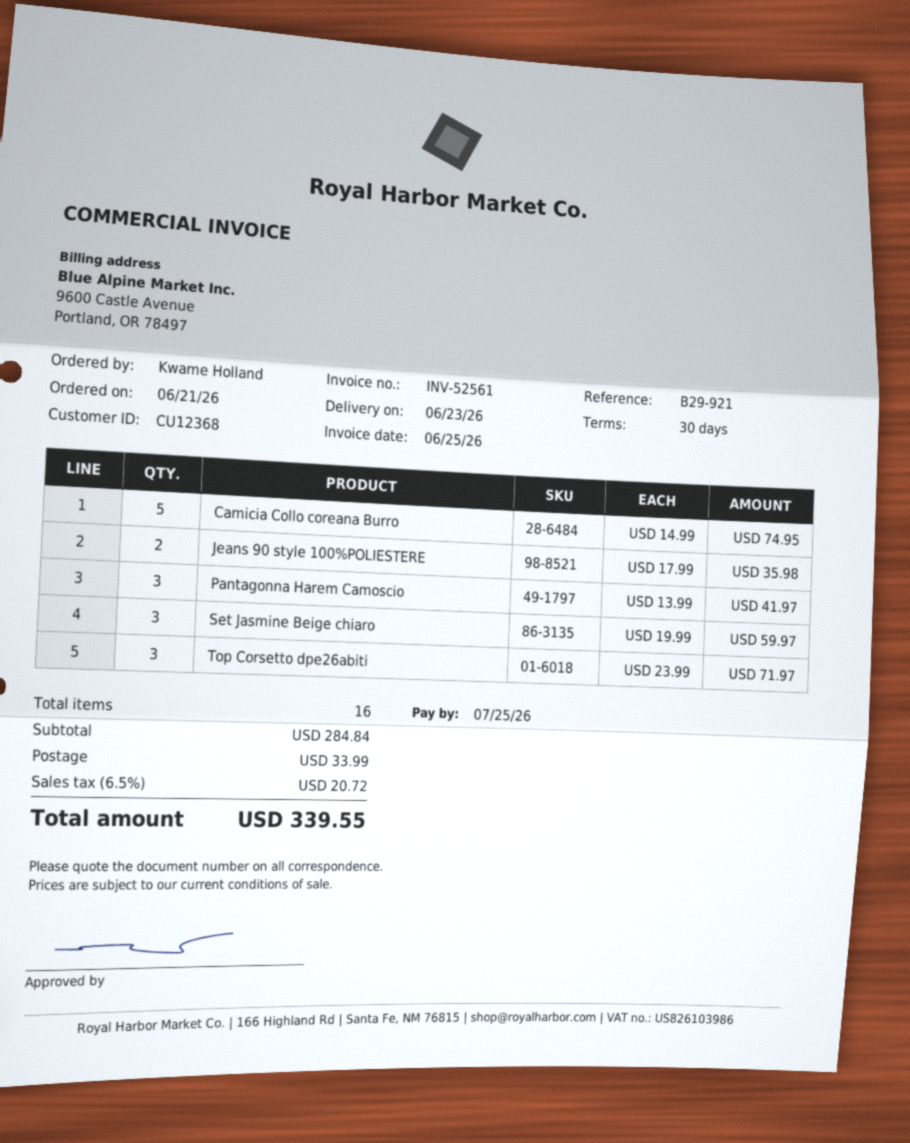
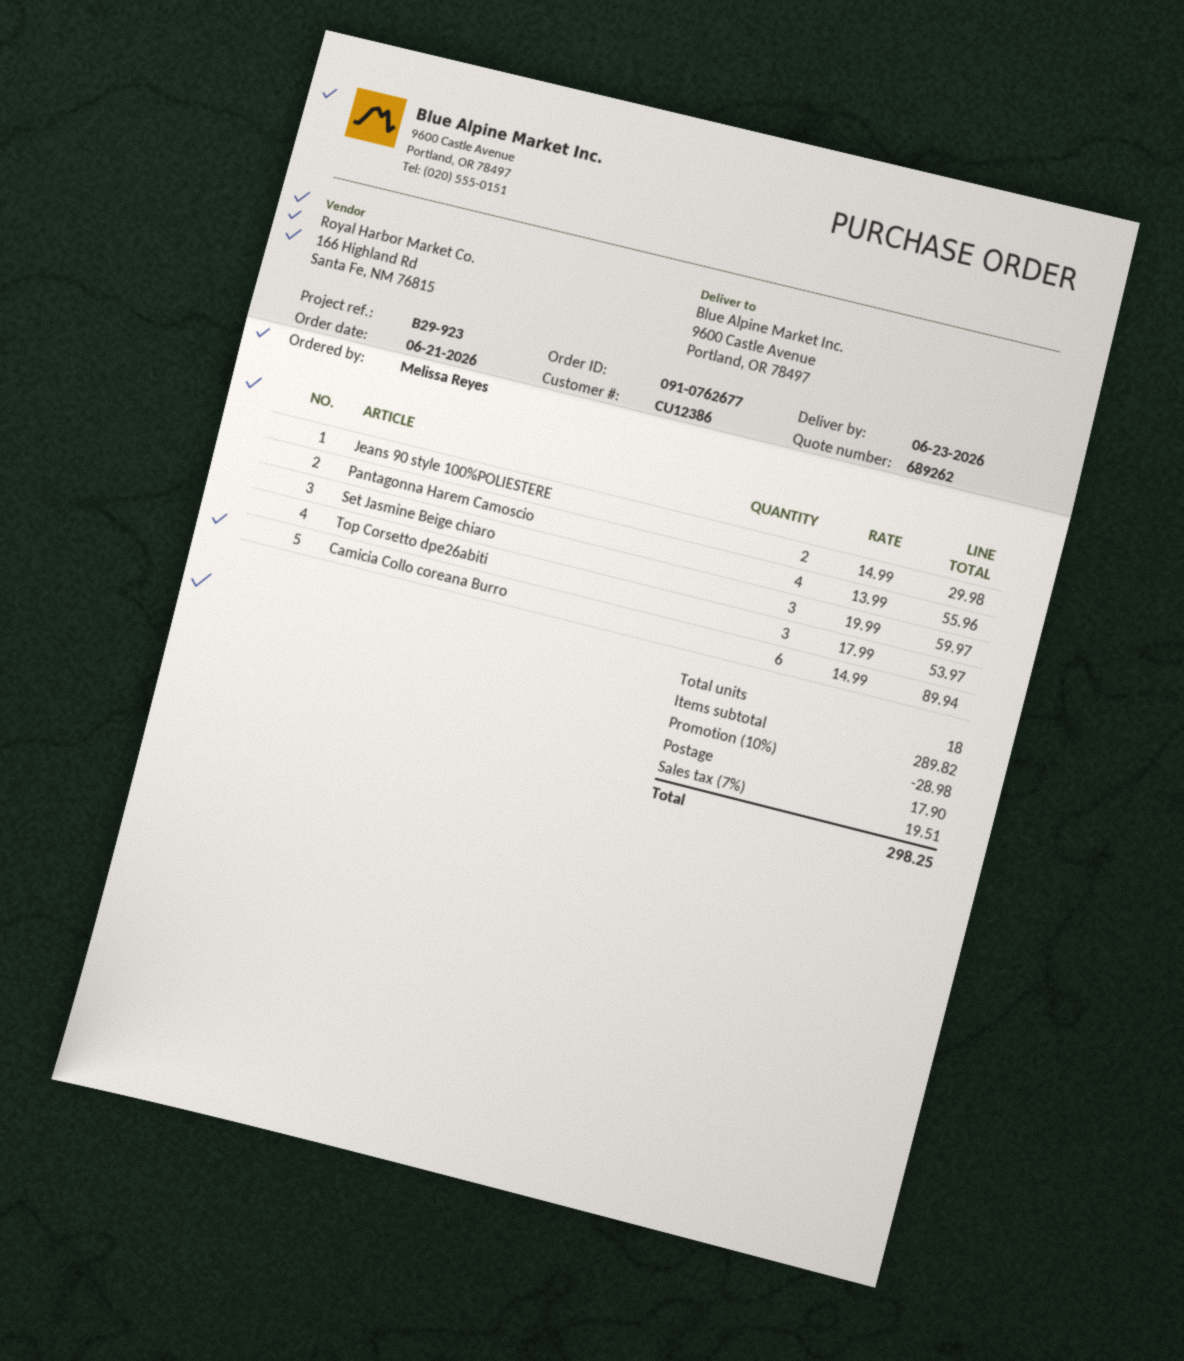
customer number: CU12368 -> CU12386
reference: B29-921 -> B29-923
ordered by: Kwame Holland -> Melissa Reyes
Camicia Collo coreana Burro: 5 x 14.99 = 74.95 -> 6 x 14.99 = 89.94
Jeans 90 style 100%POLIESTERE: 2 x 17.99 = 35.98 -> 2 x 14.99 = 29.98
Pantagonna Harem Camoscio: 3 x 13.99 = 41.97 -> 4 x 13.99 = 55.96
Top Corsetto dpe26abiti: 3 x 23.99 = 71.97 -> 3 x 17.99 = 53.97
total quantity: 16 -> 18
subtotal: 284.84 -> 289.82
discount: none -> 10% = 28.98
shipping: 33.99 -> 17.90
tax: 6.5% = 20.72 -> 7% = 19.51
total: 339.55 -> 298.25

